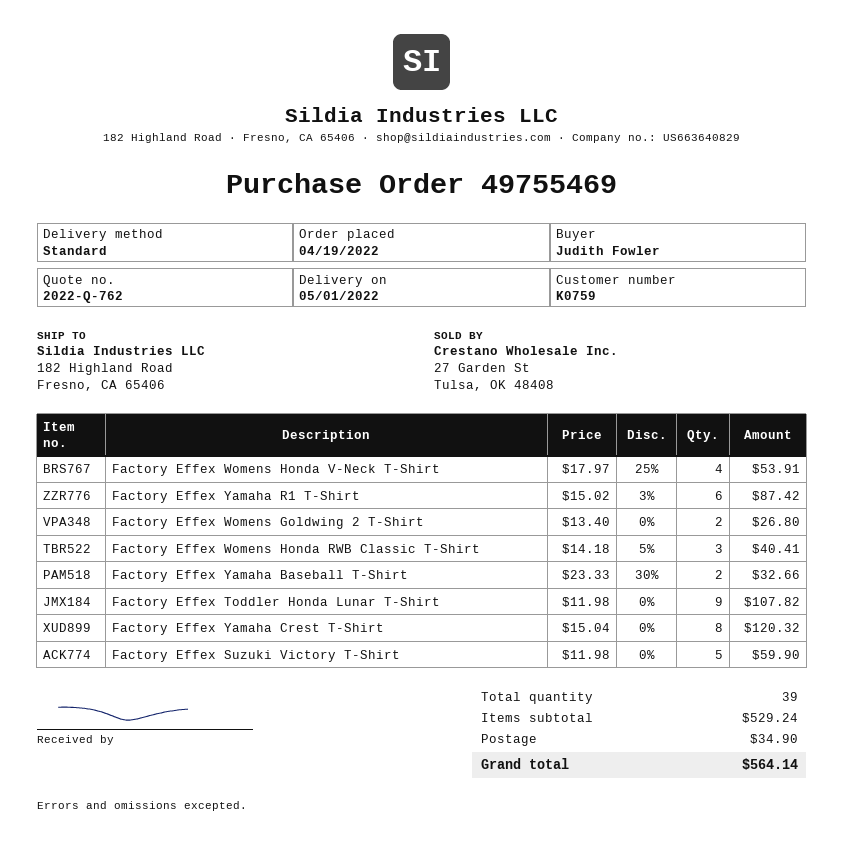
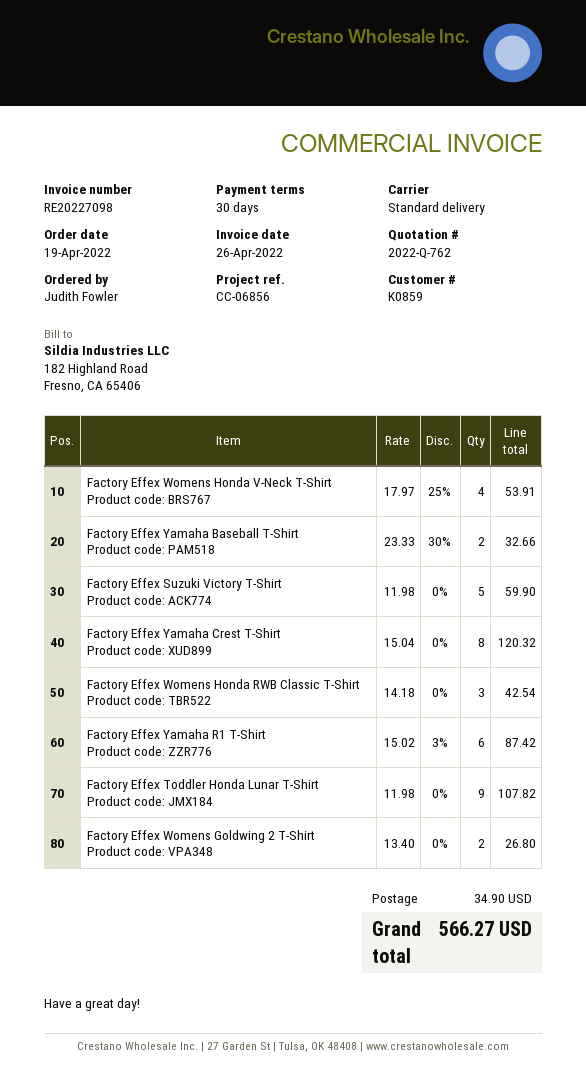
customer number: K0759 -> K0859
Factory Effex Womens Honda RWB Classic T-Shirt: 3 x 14.18 - 5% = 40.41 -> 3 x 14.18 = 42.54
total: 564.14 -> 566.27

